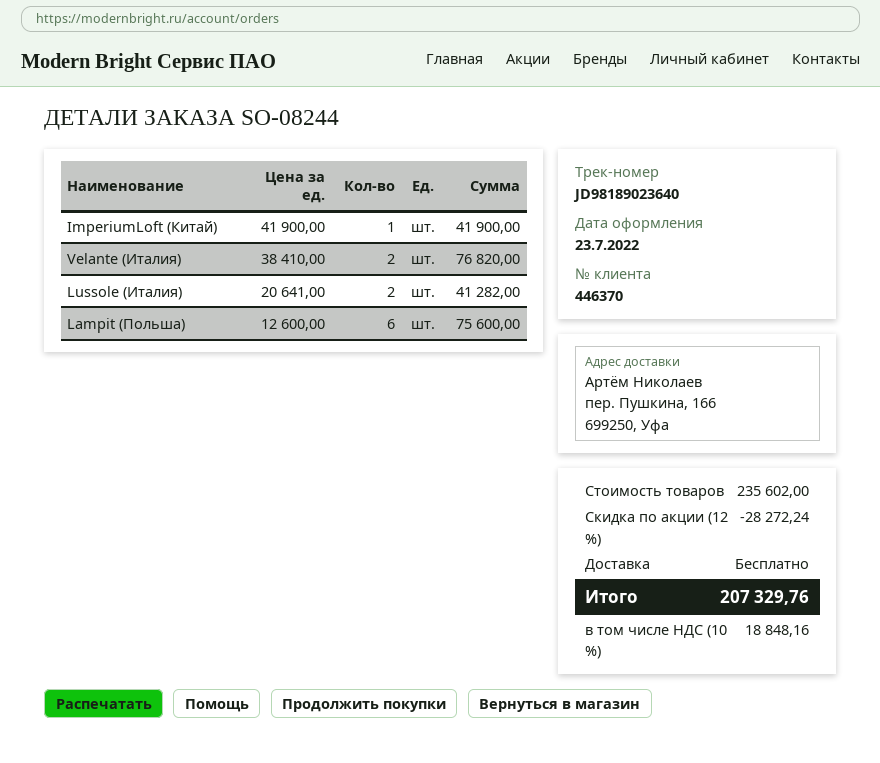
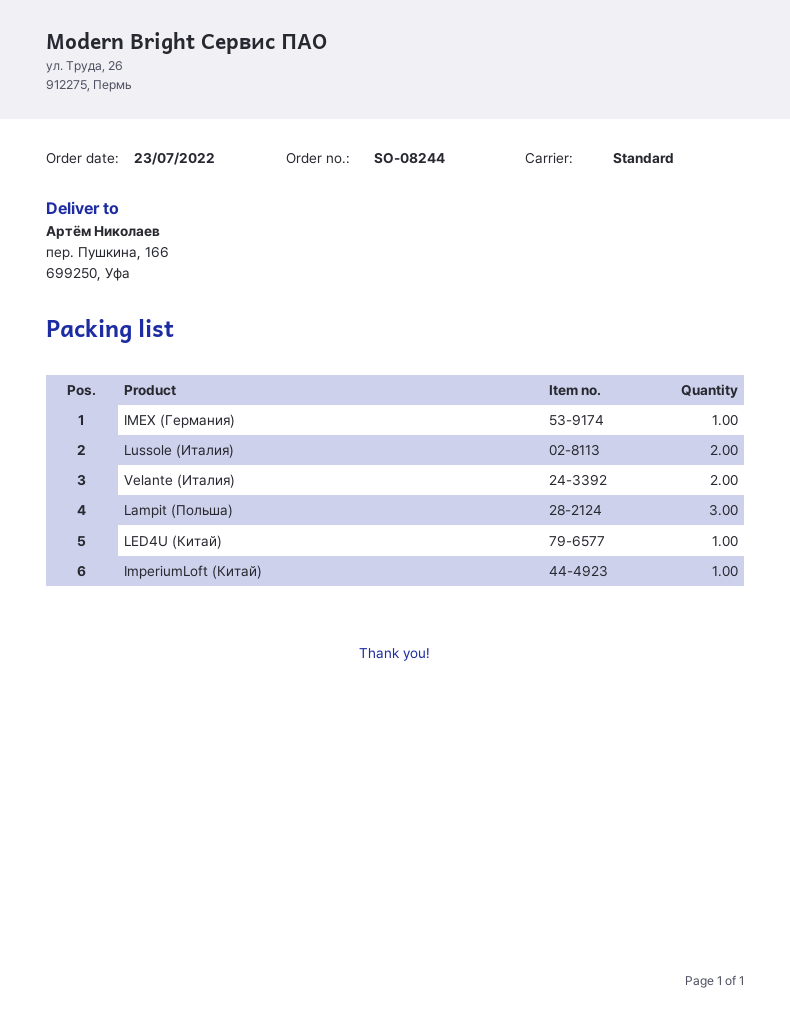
Lampit (Польша): 6 -> 3
IMEX (Германия): none -> 1
LED4U (Китай): none -> 1

